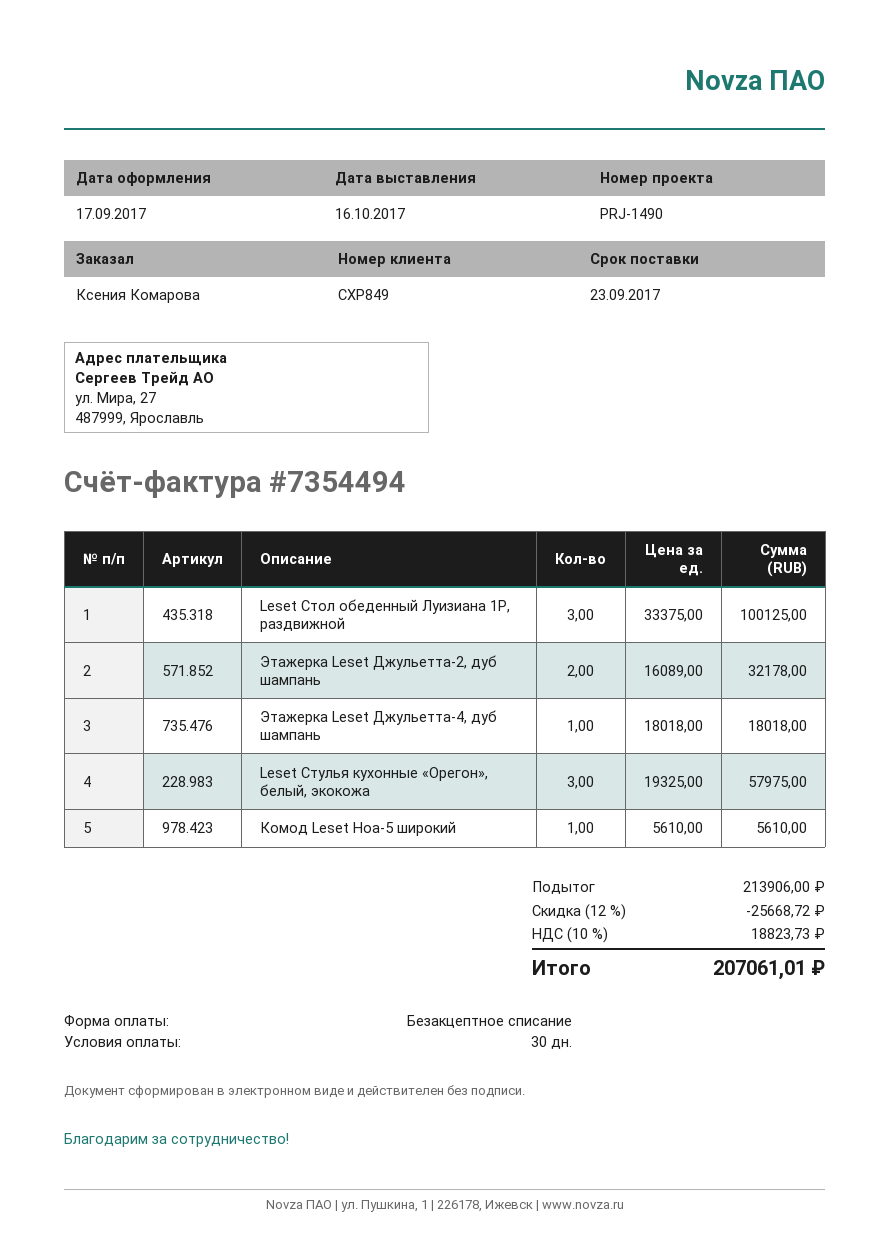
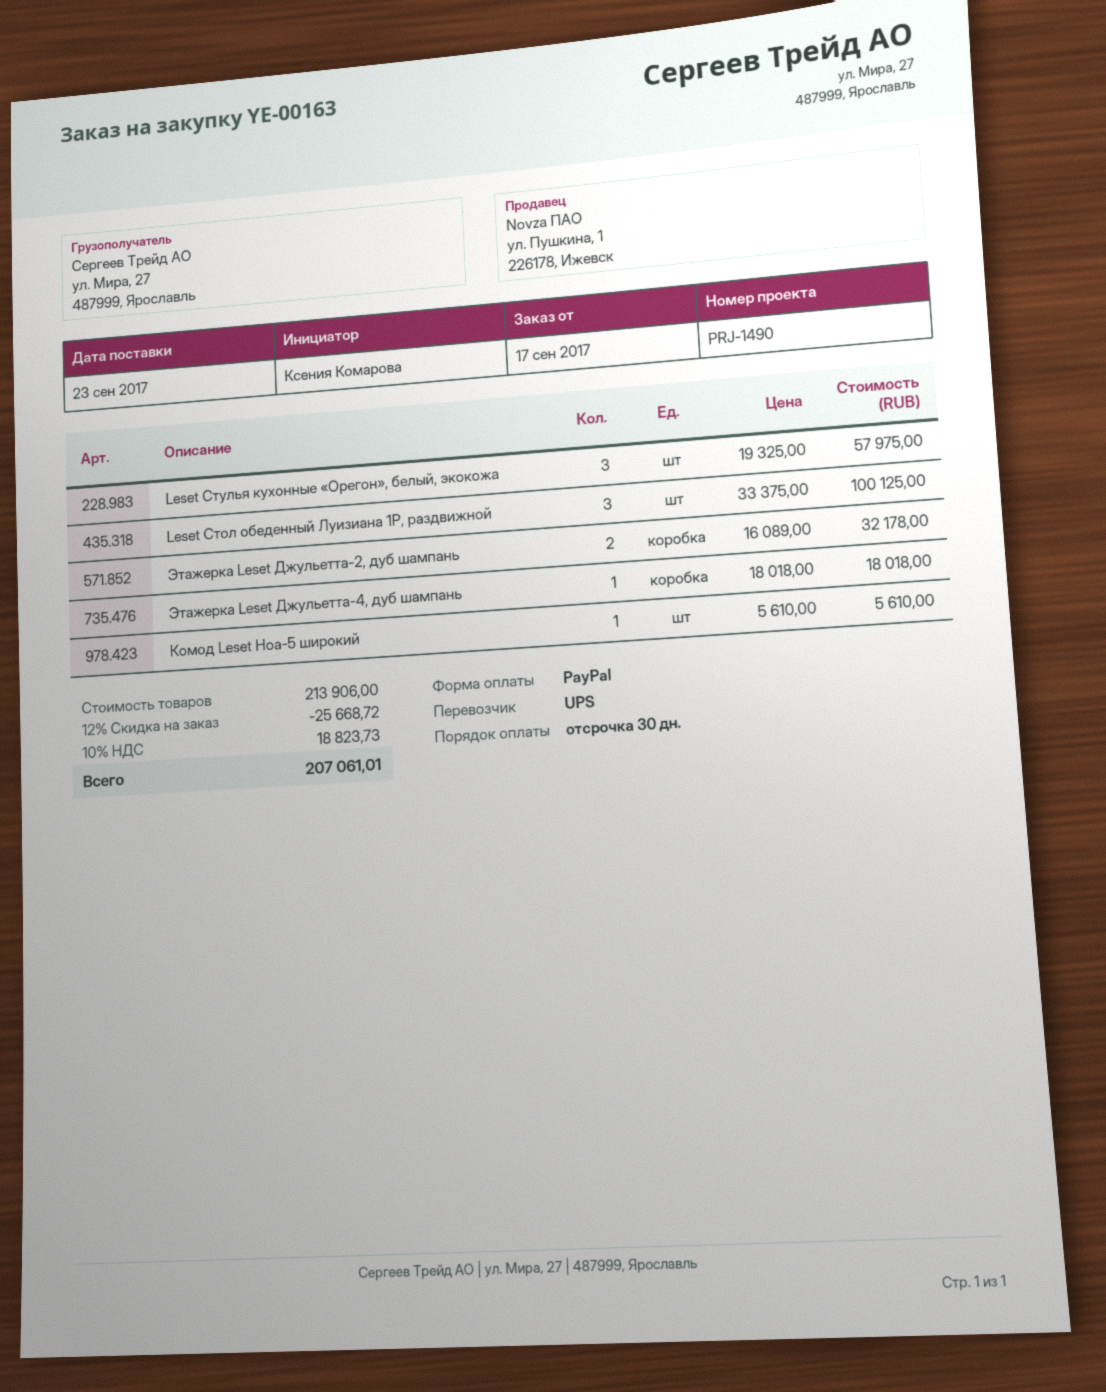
payment method: direct debit -> PayPal

